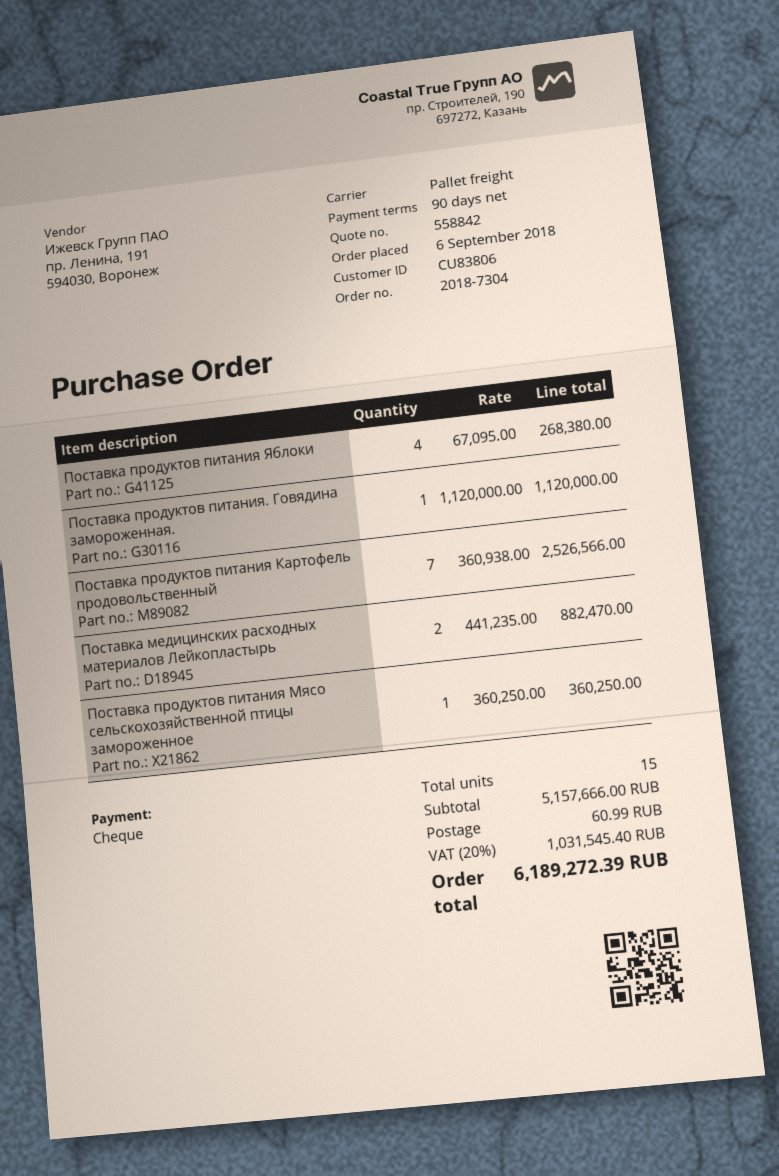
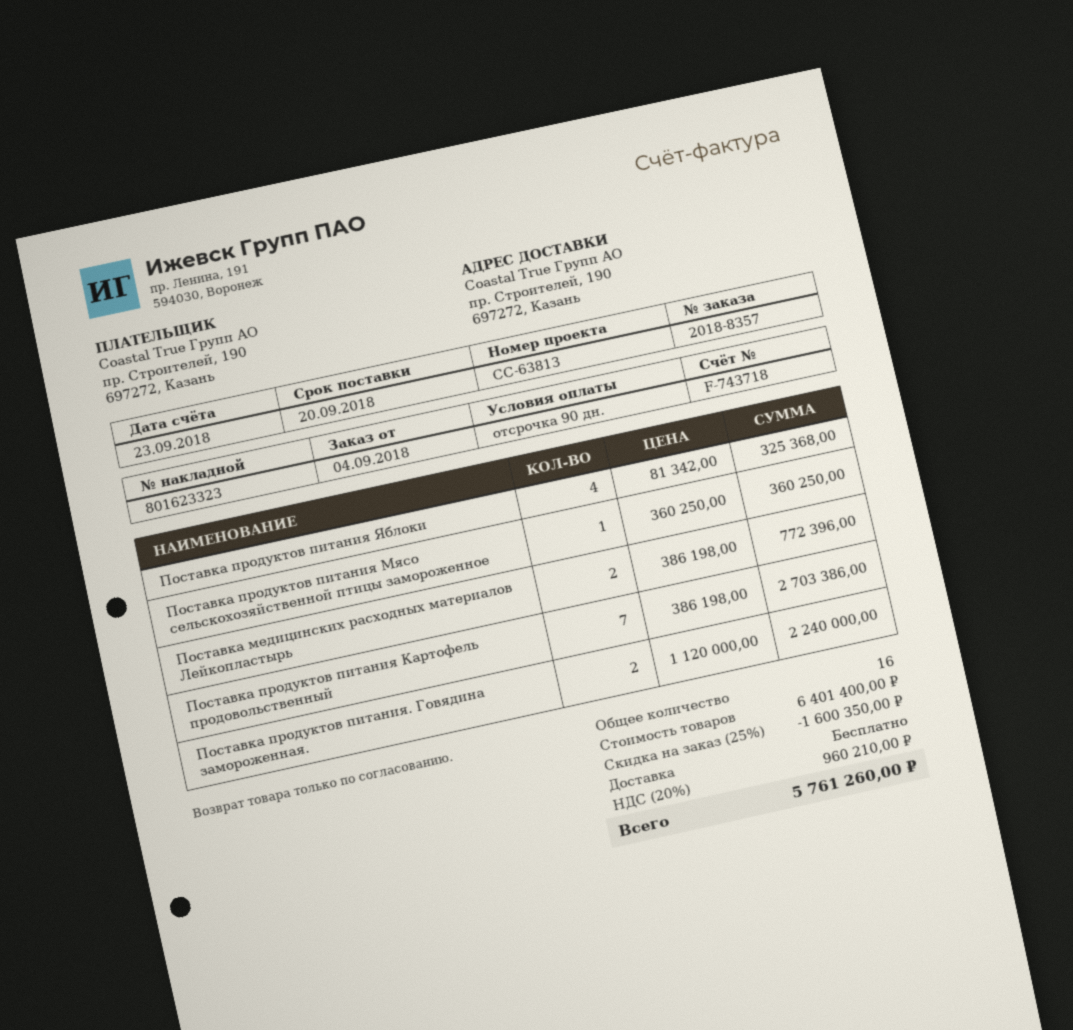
order number: 2018-7304 -> 2018-8357
order date: 2018-09-06 -> 2018-09-04
Поставка продуктов питания Яблоки: 4 x 67095.00 = 268380.00 -> 4 x 81342.00 = 325368.00
Поставка продуктов питания. Говядина замороженная.: 1 x 1120000.00 = 1120000.00 -> 2 x 1120000.00 = 2240000.00
Поставка продуктов питания Картофель продовольственный: 7 x 360938.00 = 2526566.00 -> 7 x 386198.00 = 2703386.00
Поставка медицинских расходных материалов Лейкопластырь: 2 x 441235.00 = 882470.00 -> 2 x 386198.00 = 772396.00
total quantity: 15 -> 16
subtotal: 5157666.00 -> 6401400.00
discount: none -> 25% = 1600350.00
shipping: 60.99 -> 0.00
tax: 20% = 1031545.40 -> 20% = 960210.00
total: 6189272.39 -> 5761260.00

